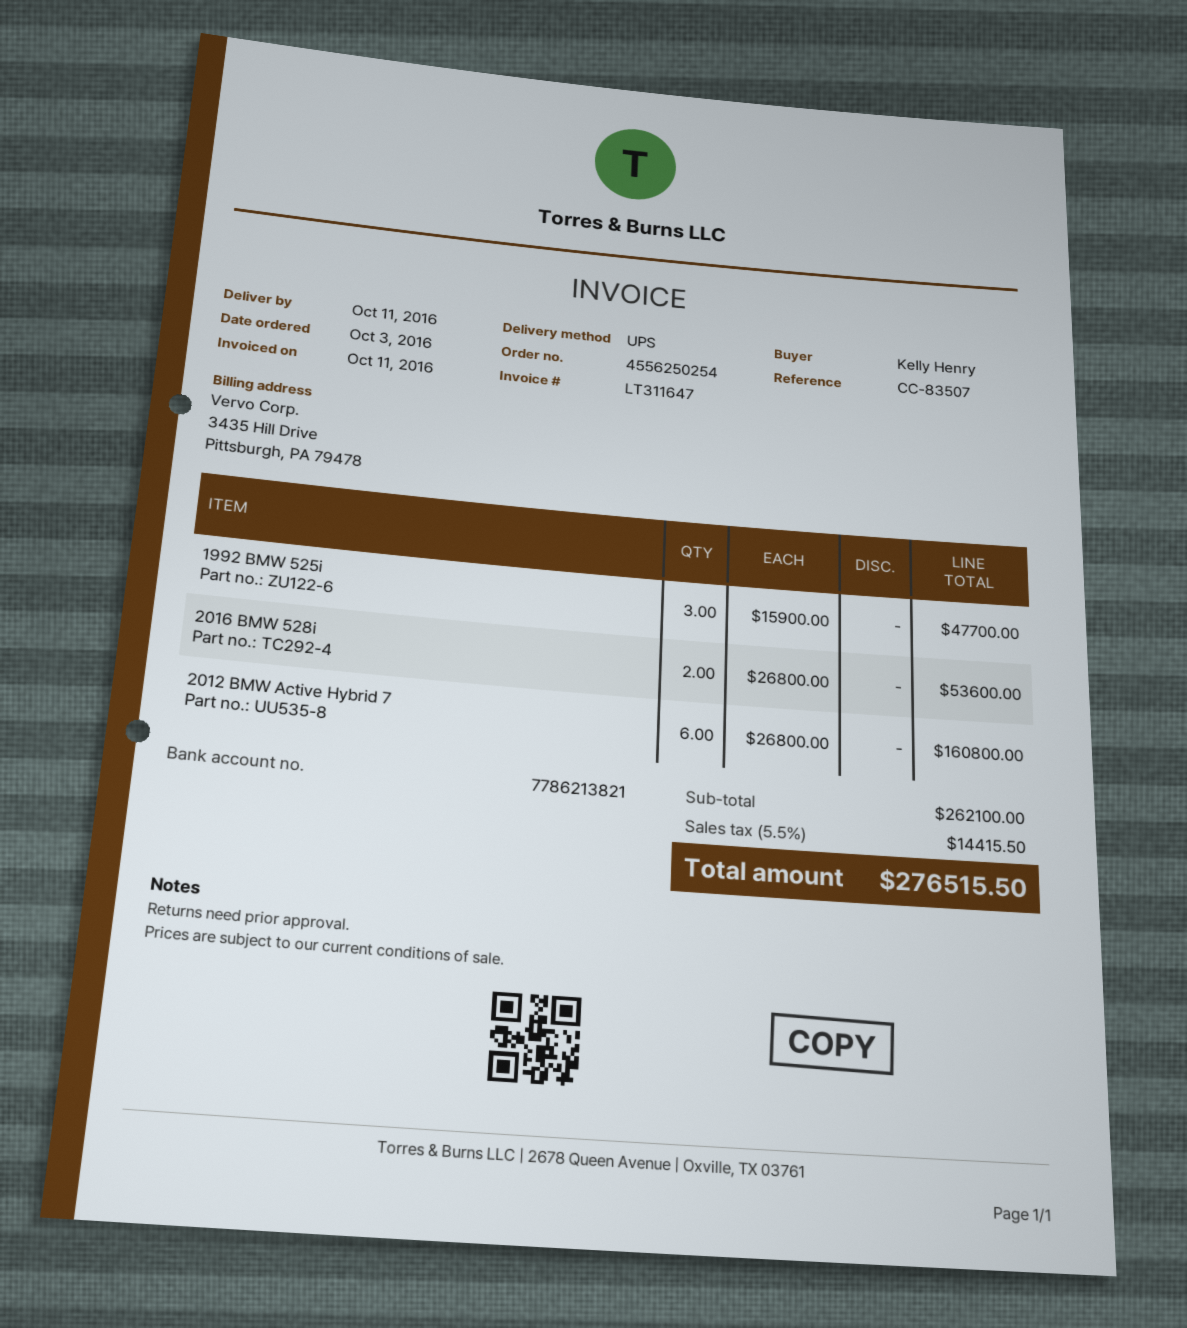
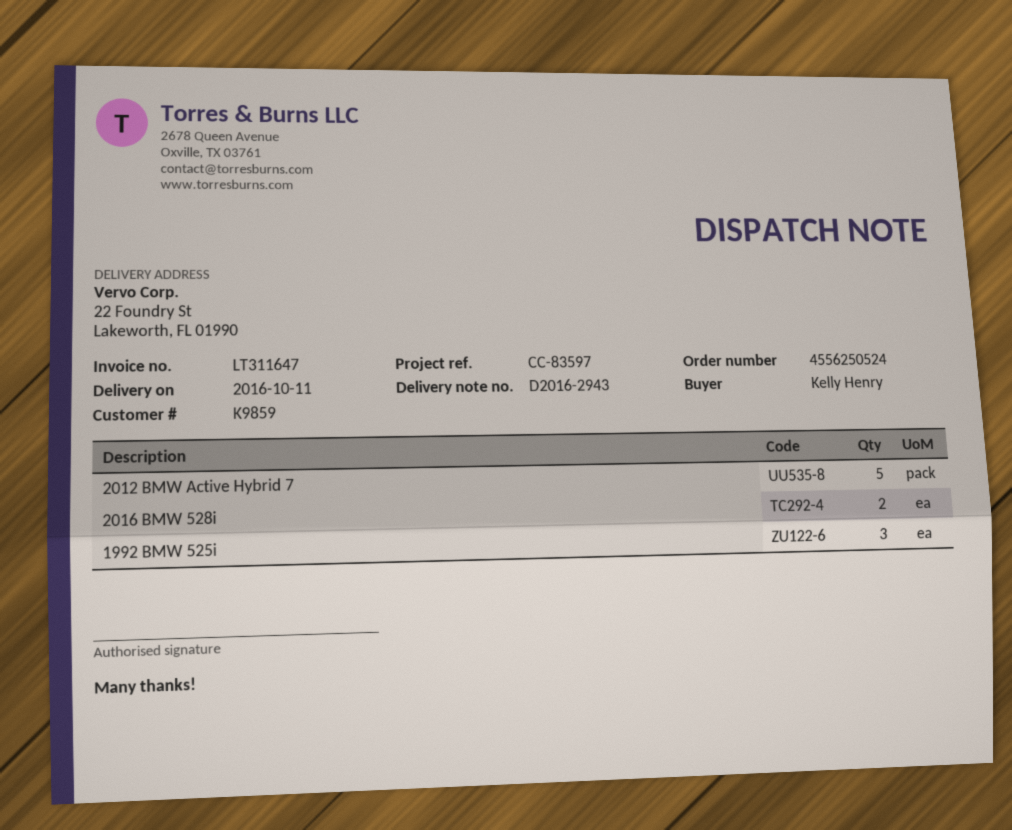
order number: 4556250254 -> 4556250524
reference: CC-83507 -> CC-83597
2012 BMW Active Hybrid 7: 6 -> 5

